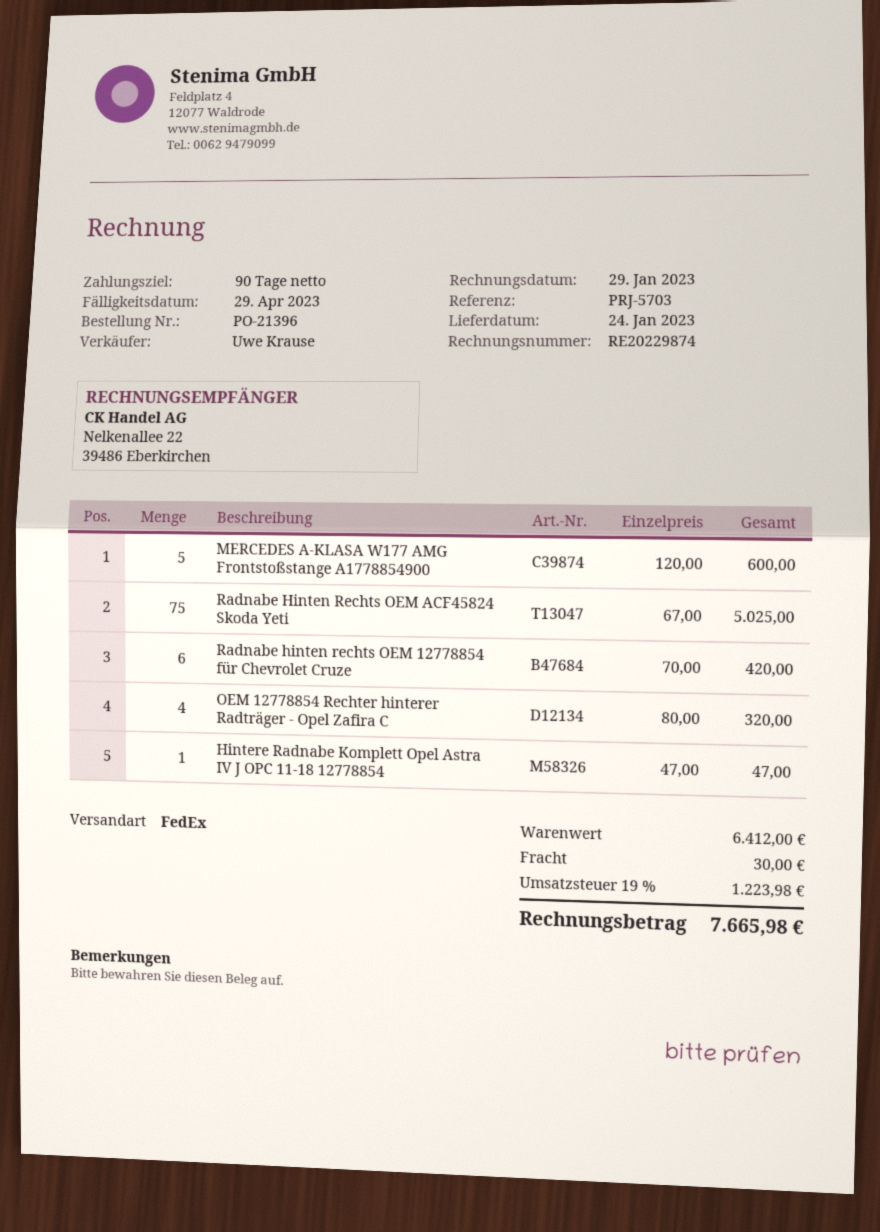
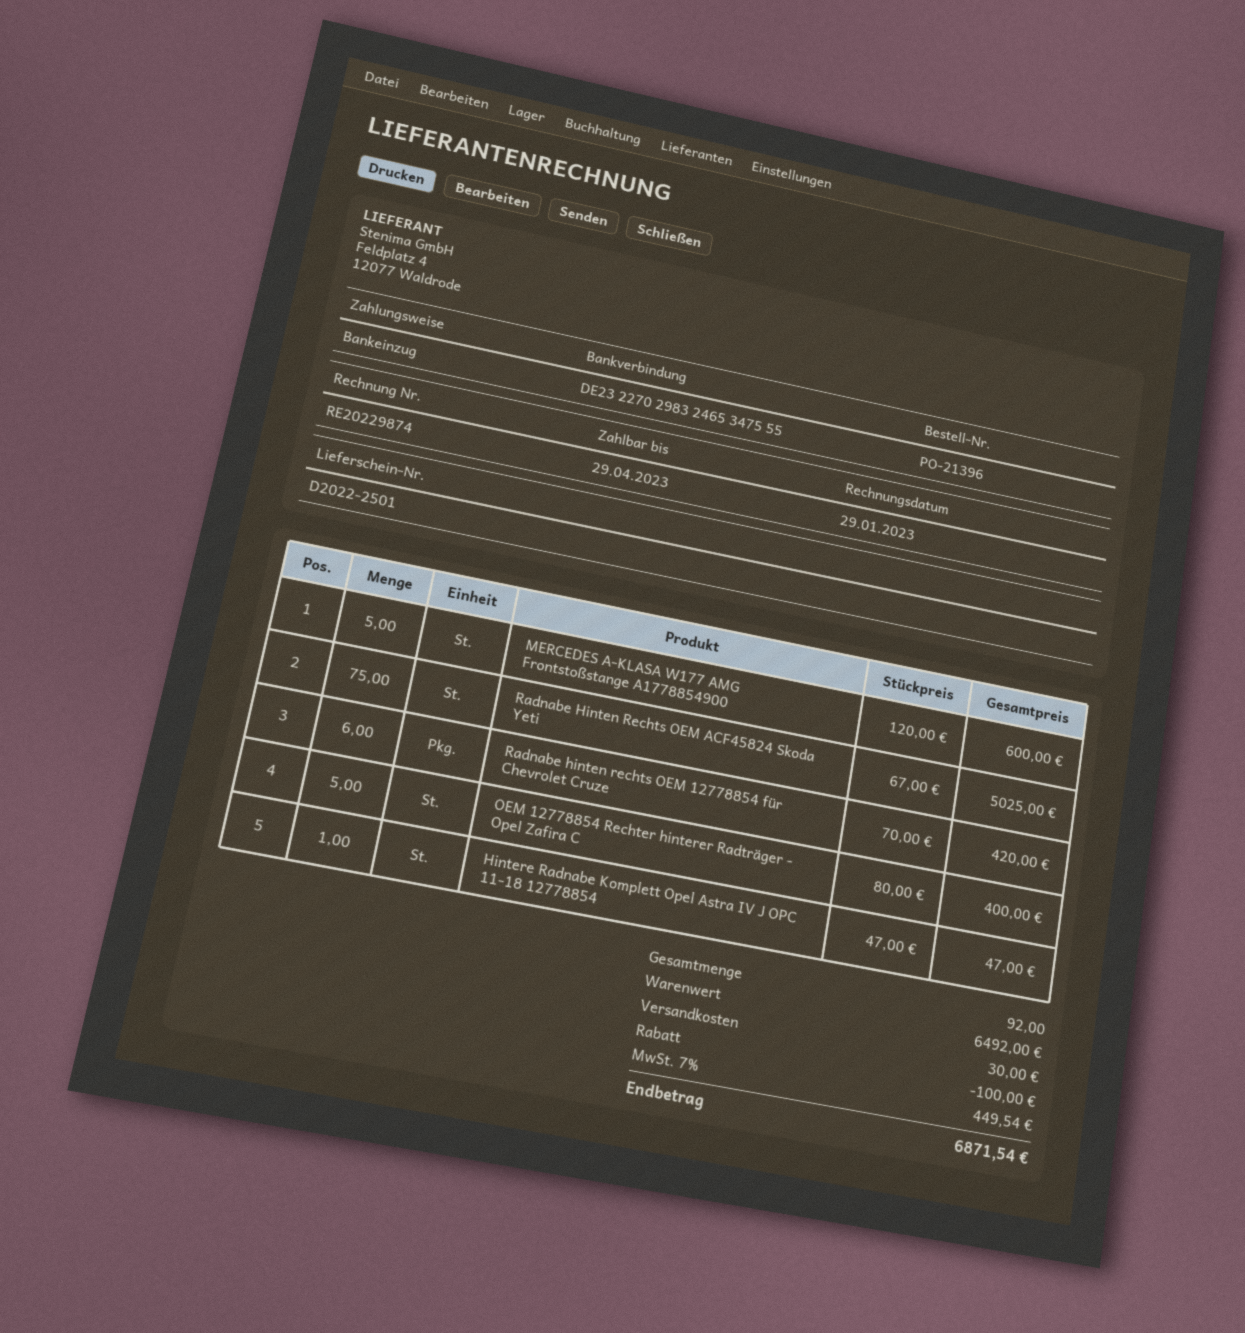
OEM 12778854 Rechter hinterer Radträger - Opel Zafira C: 4 x 80.00 = 320.00 -> 5 x 80.00 = 400.00
subtotal: 6412.00 -> 6492.00
discount: none -> 100.00
tax: 19% = 1223.98 -> 7% = 449.54
total: 7665.98 -> 6871.54

